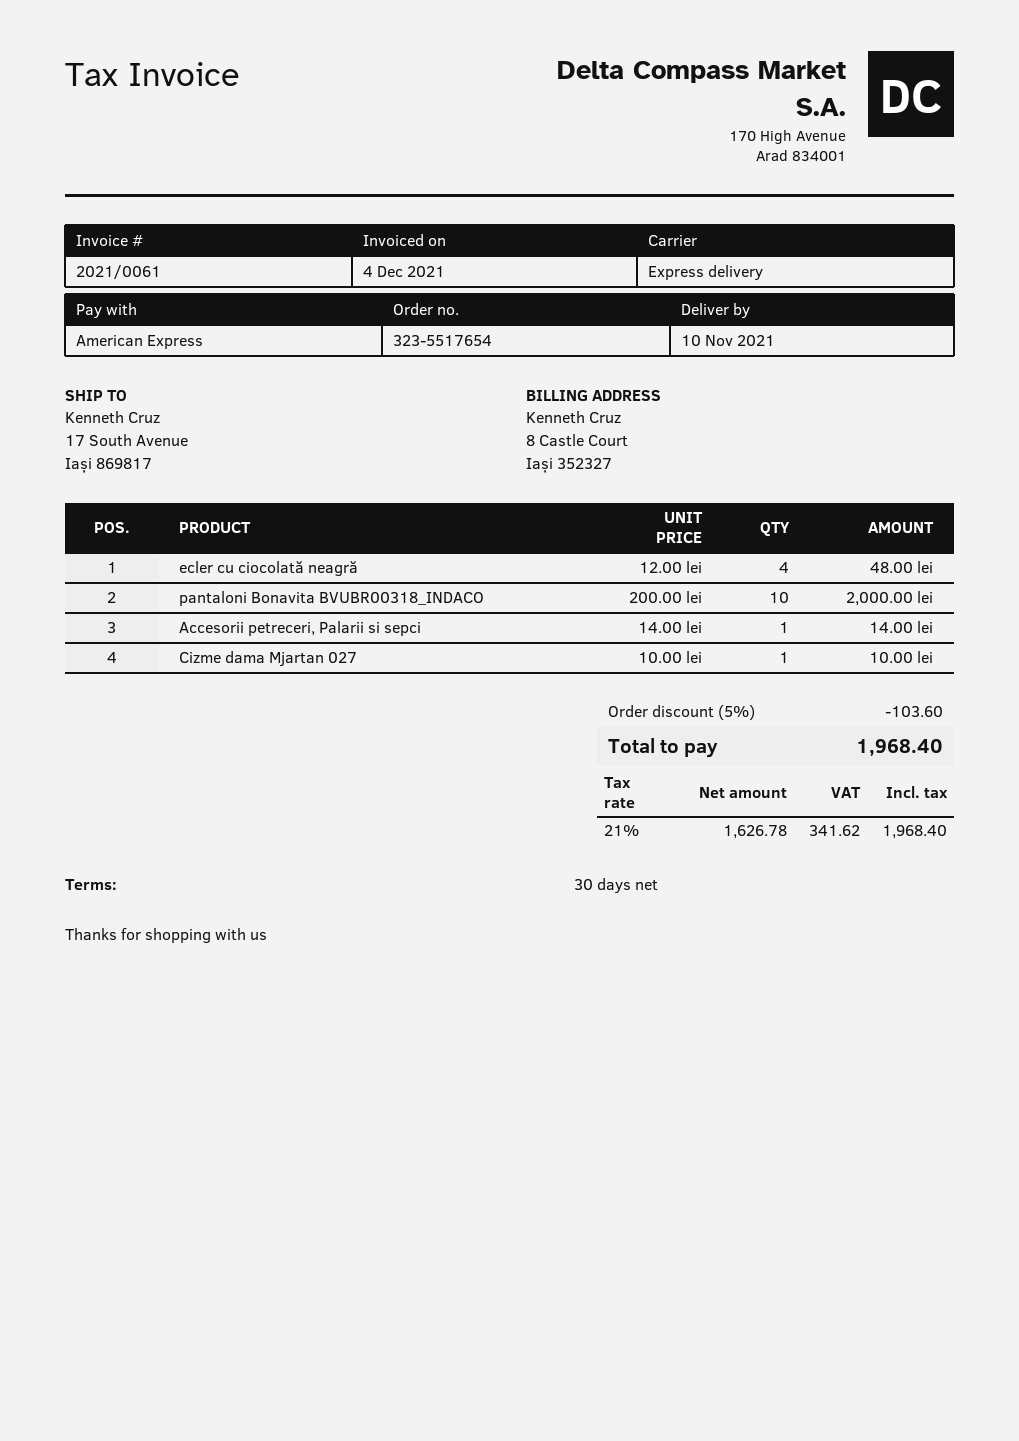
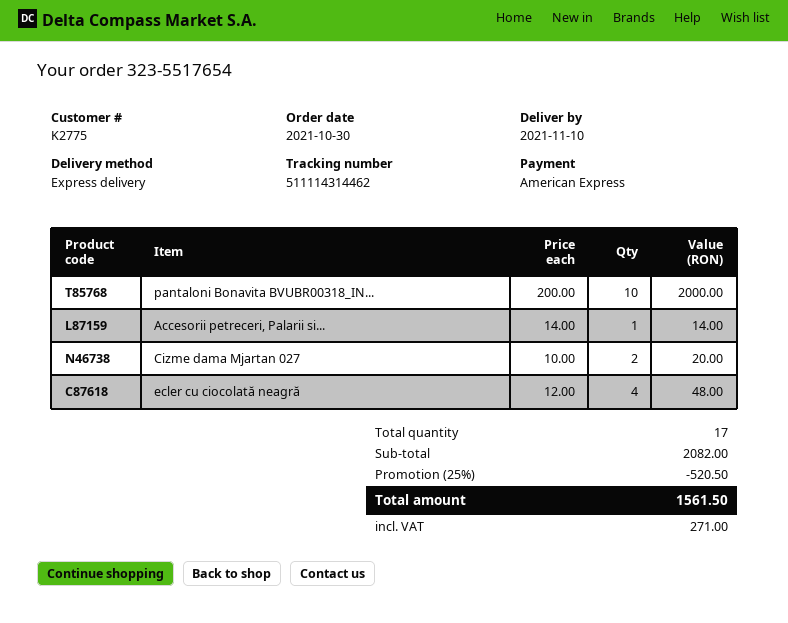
Cizme dama Mjartan 027: 1 x 10.00 = 10.00 -> 2 x 10.00 = 20.00
discount: 5% = 103.60 -> 25% = 520.50
tax: 341.62 -> 271.00
total: 1968.40 -> 1561.50

